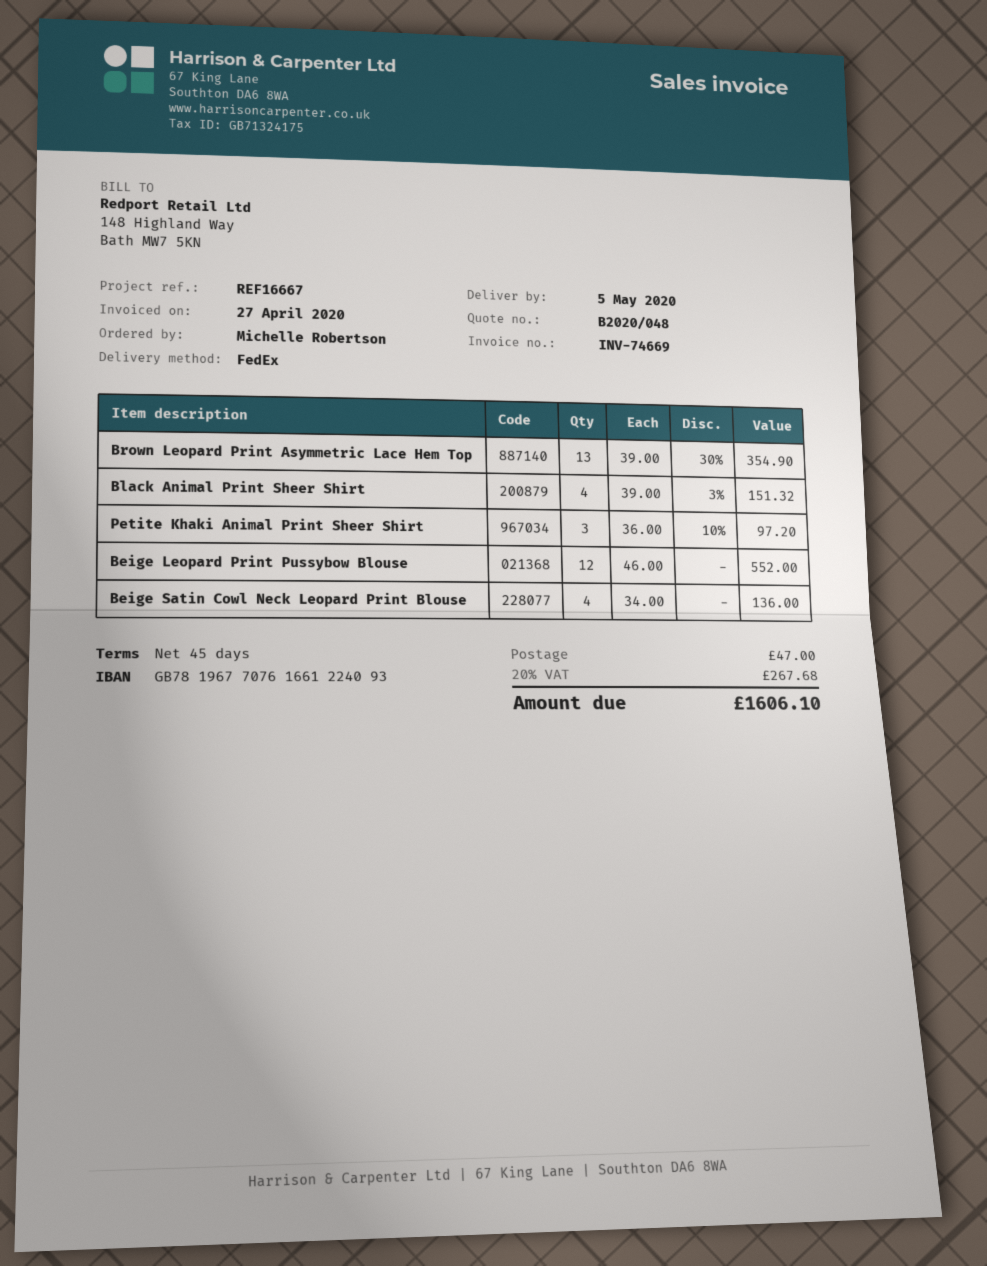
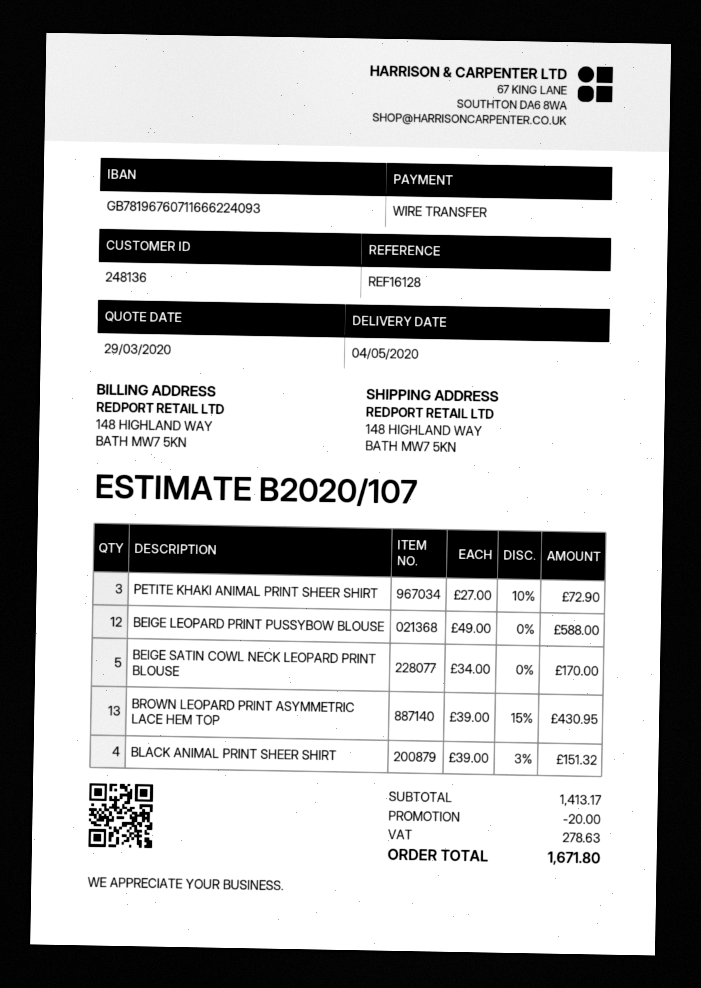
quote number: B2020/048 -> B2020/107
delivery date: 2020-05-05 -> 2020-05-04
reference: REF16667 -> REF16128
bank account: GB78196770761661224093 -> GB78196760711666224093
Brown Leopard Print Asymmetric Lace Hem Top: 13 x 39.00 - 30% = 354.90 -> 13 x 39.00 - 15% = 430.95
Petite Khaki Animal Print Sheer Shirt: 3 x 36.00 - 10% = 97.20 -> 3 x 27.00 - 10% = 72.90
Beige Leopard Print Pussybow Blouse: 12 x 46.00 = 552.00 -> 12 x 49.00 = 588.00
Beige Satin Cowl Neck Leopard Print Blouse: 4 x 34.00 = 136.00 -> 5 x 34.00 = 170.00
discount: none -> 20.00
shipping: 47.00 -> none
tax: 267.68 -> 278.63
total: 1606.10 -> 1671.80

